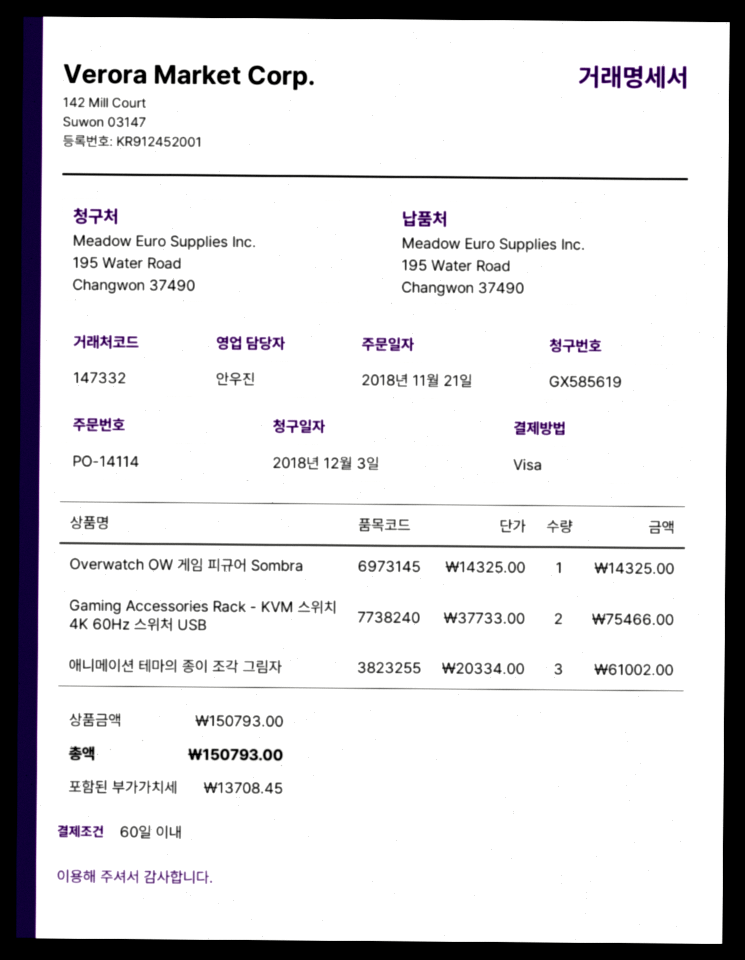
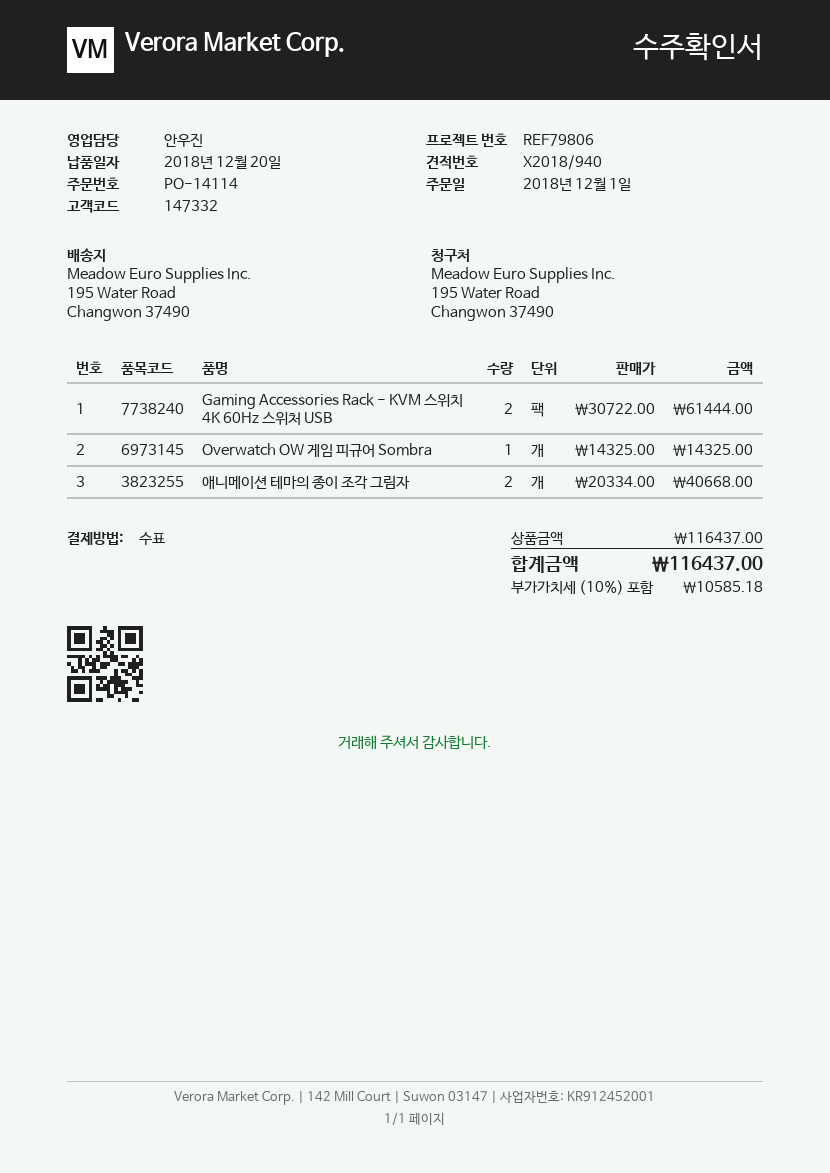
order date: 2018-11-21 -> 2018-12-01
payment method: Visa -> cheque
Gaming Accessories Rack - KVM 스위치 4K 60Hz 스위처 USB: 2 x 37733.00 = 75466.00 -> 2 x 30722.00 = 61444.00
애니메이션 테마의 종이 조각 그림자: 3 x 20334.00 = 61002.00 -> 2 x 20334.00 = 40668.00
subtotal: 150793.00 -> 116437.00
tax: 13708.45 -> 10585.18
total: 150793.00 -> 116437.00

